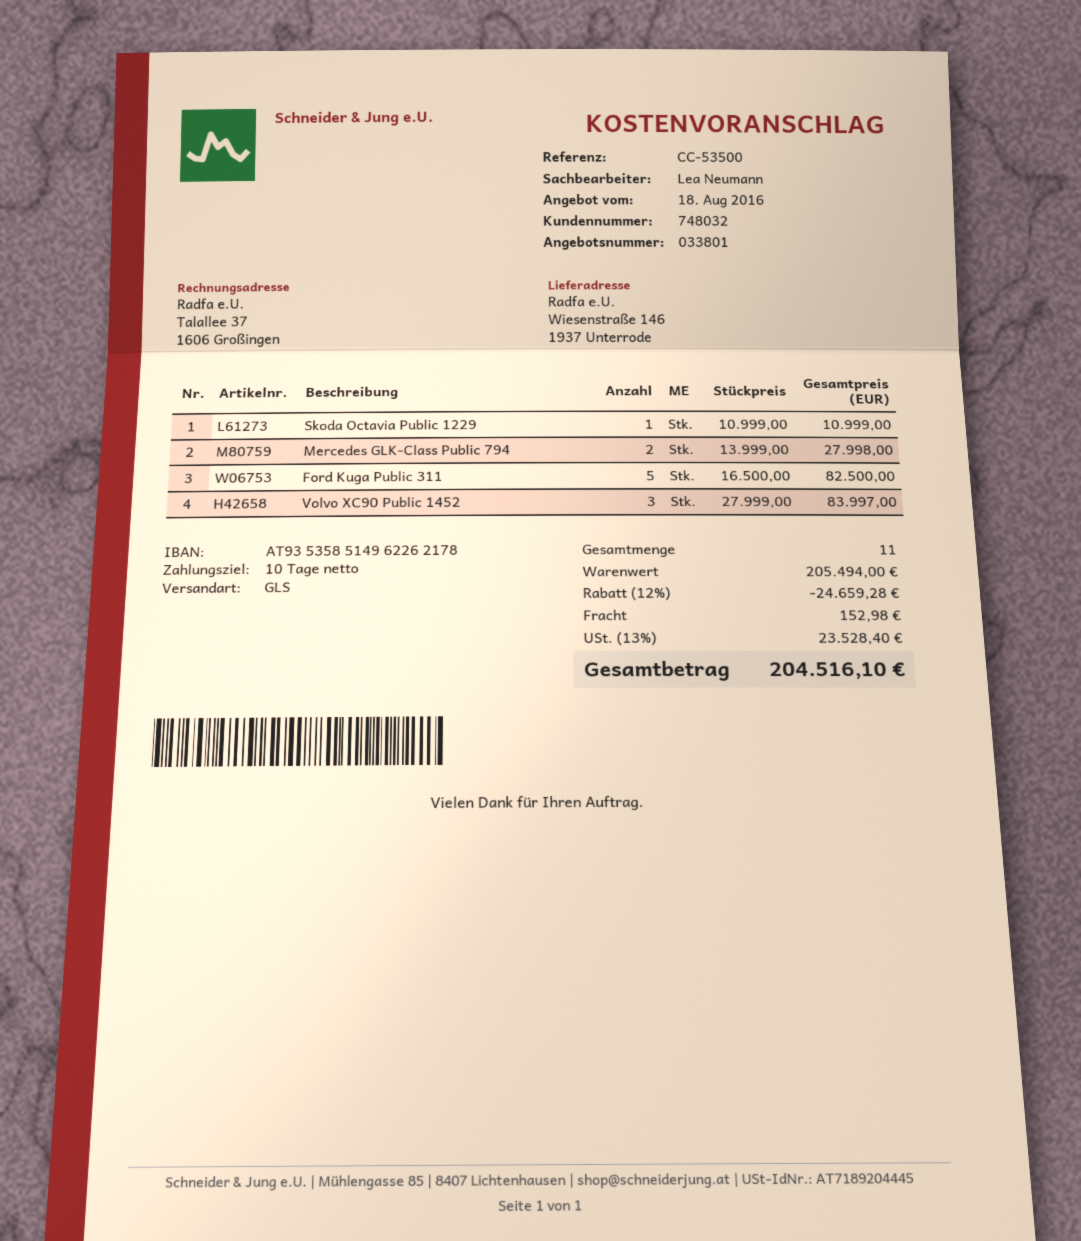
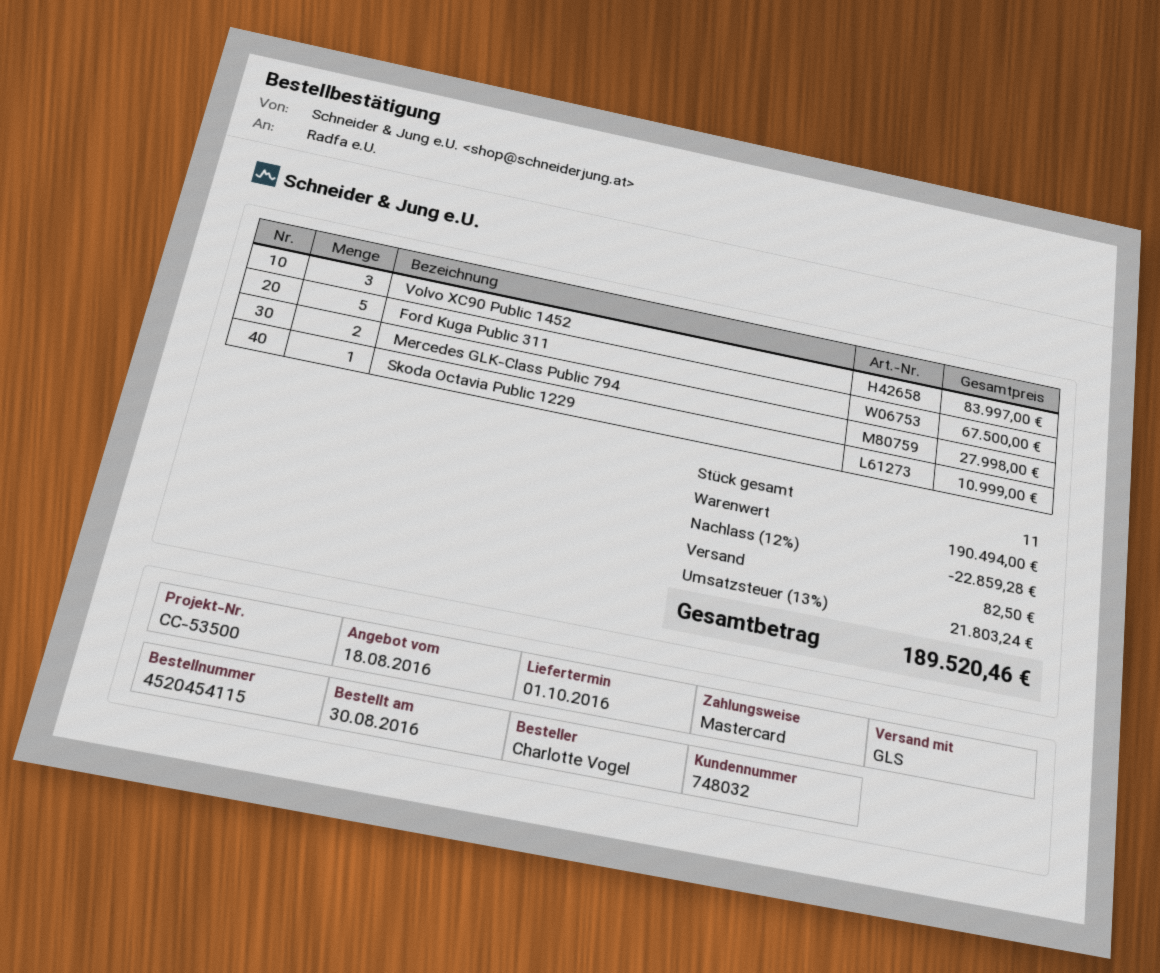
Ford Kuga Public 311: 5 for 82500.00 -> 5 for 67500.00
subtotal: 205494.00 -> 190494.00
discount: 12% = 24659.28 -> 12% = 22859.28
shipping: 152.98 -> 82.50
tax: 13% = 23528.40 -> 13% = 21803.24
total: 204516.10 -> 189520.46

